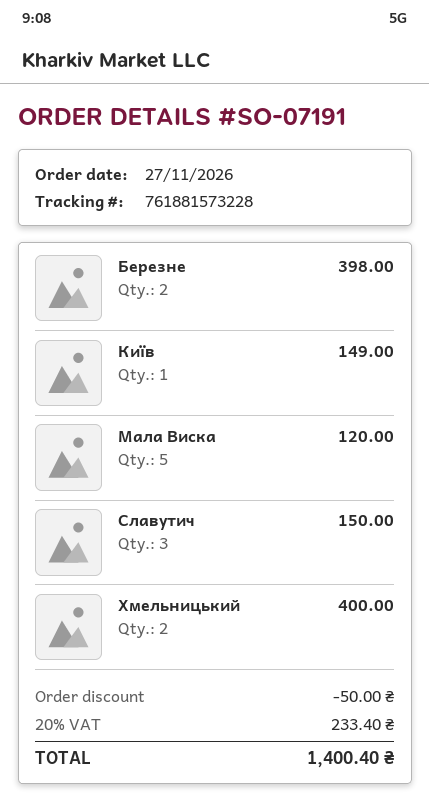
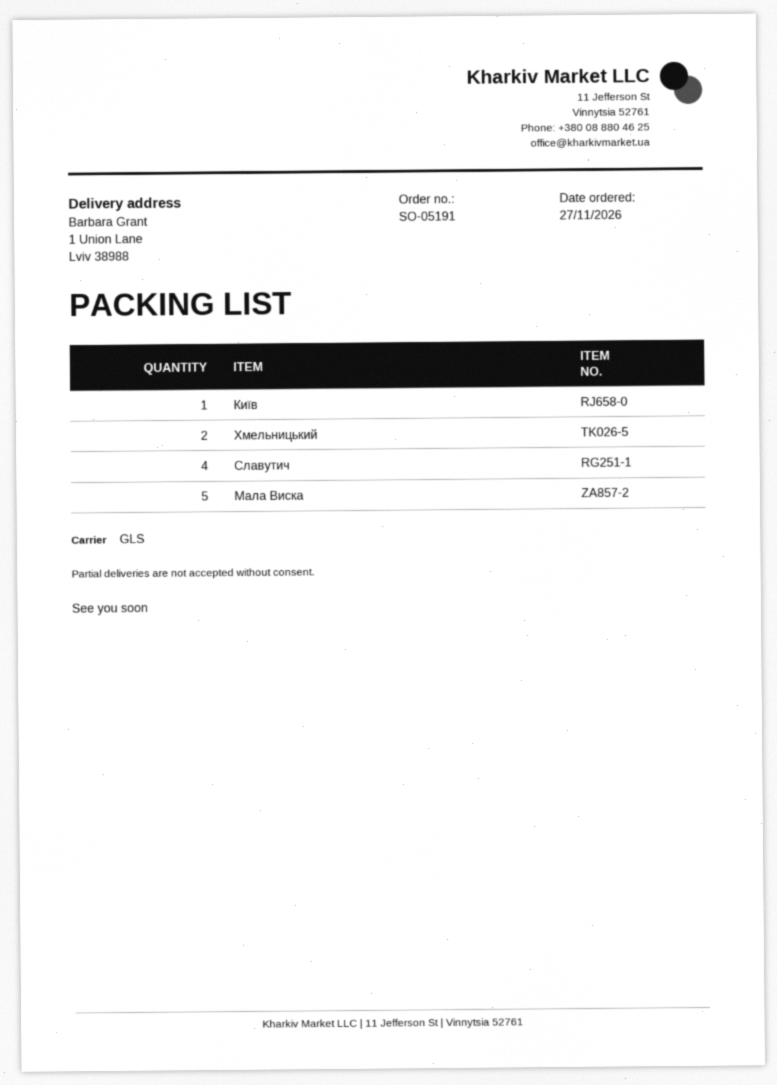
order number: SO-07191 -> SO-05191
Березне: 2 -> none
Славутич: 3 -> 4

